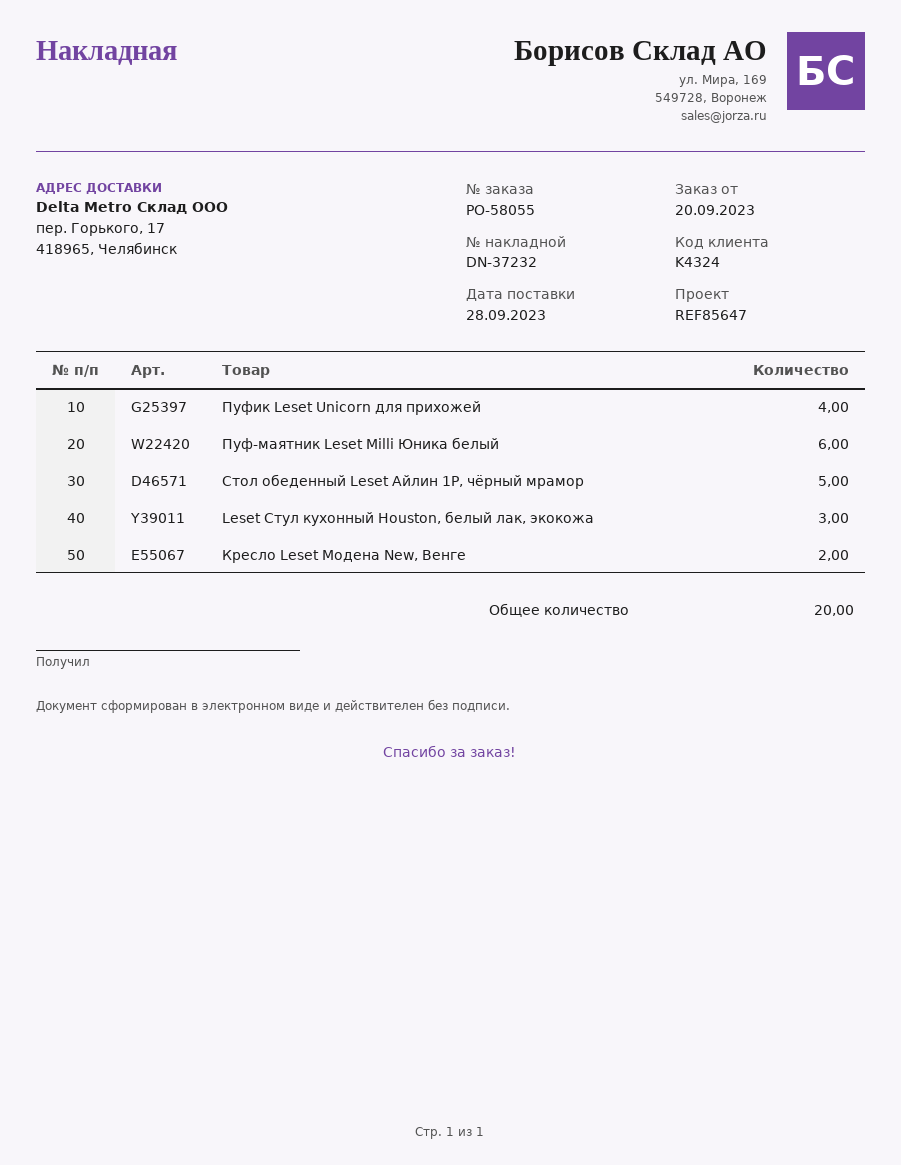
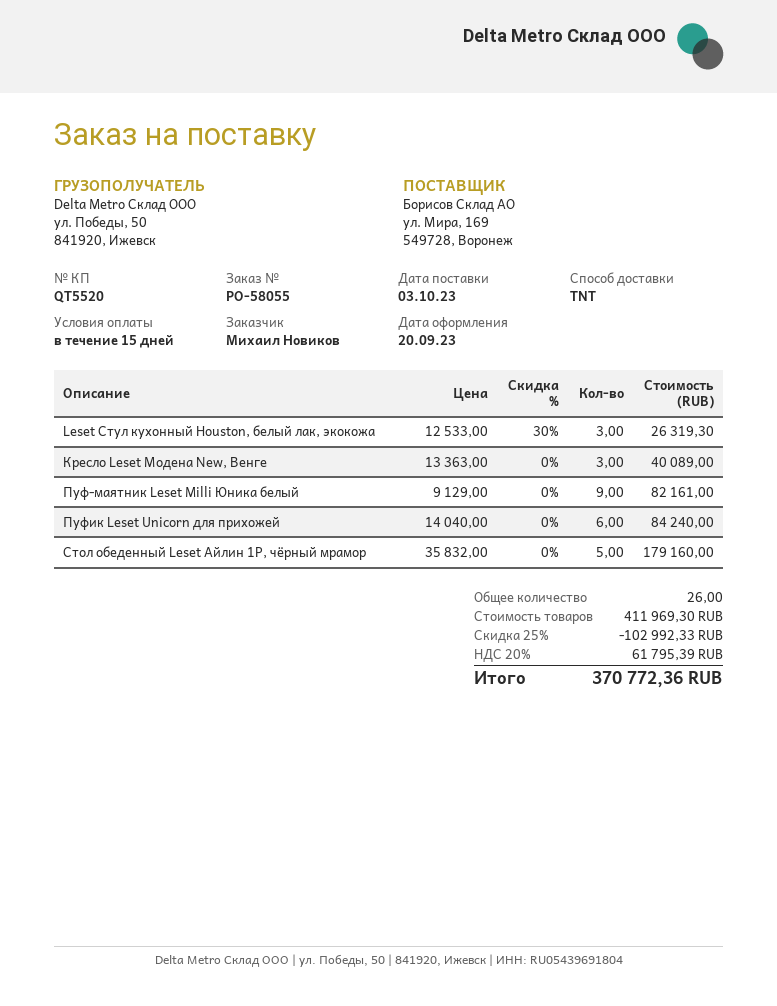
delivery date: 2023-09-28 -> 2023-10-03
ship to: пер. Горького, 17, 418965, Челябинск -> ул. Победы, 50, 841920, Ижевск
Пуфик Leset Unicorn для прихожей: 4 -> 6
Пуф-маятник Leset Milli Юника белый: 6 -> 9
Кресло Leset Модена New, Венге: 2 -> 3
total quantity: 20 -> 26

